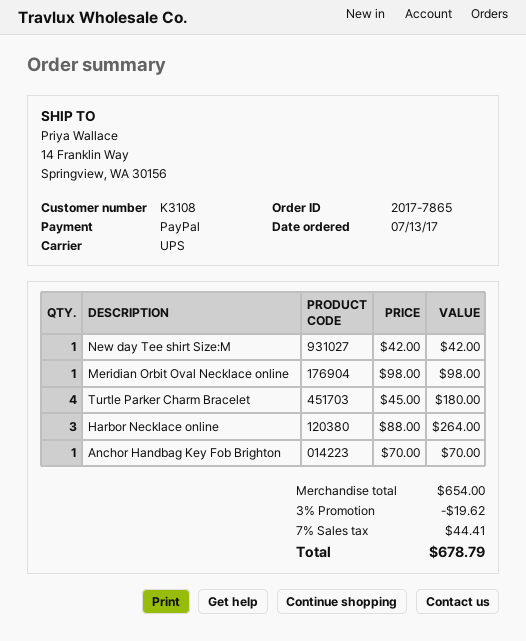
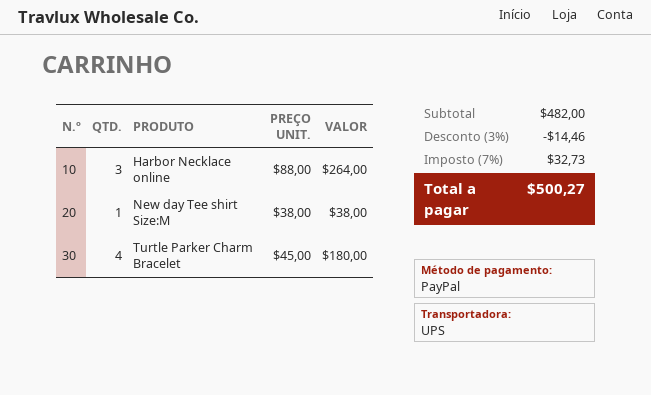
New day Tee shirt Size:M: 1 x 42.00 = 42.00 -> 1 x 38.00 = 38.00
Meridian Orbit Oval Necklace online: 1 x 98.00 = 98.00 -> none
Anchor Handbag Key Fob Brighton: 1 x 70.00 = 70.00 -> none
subtotal: 654.00 -> 482.00
discount: 3% = 19.62 -> 3% = 14.46
tax: 7% = 44.41 -> 7% = 32.73
total: 678.79 -> 500.27

